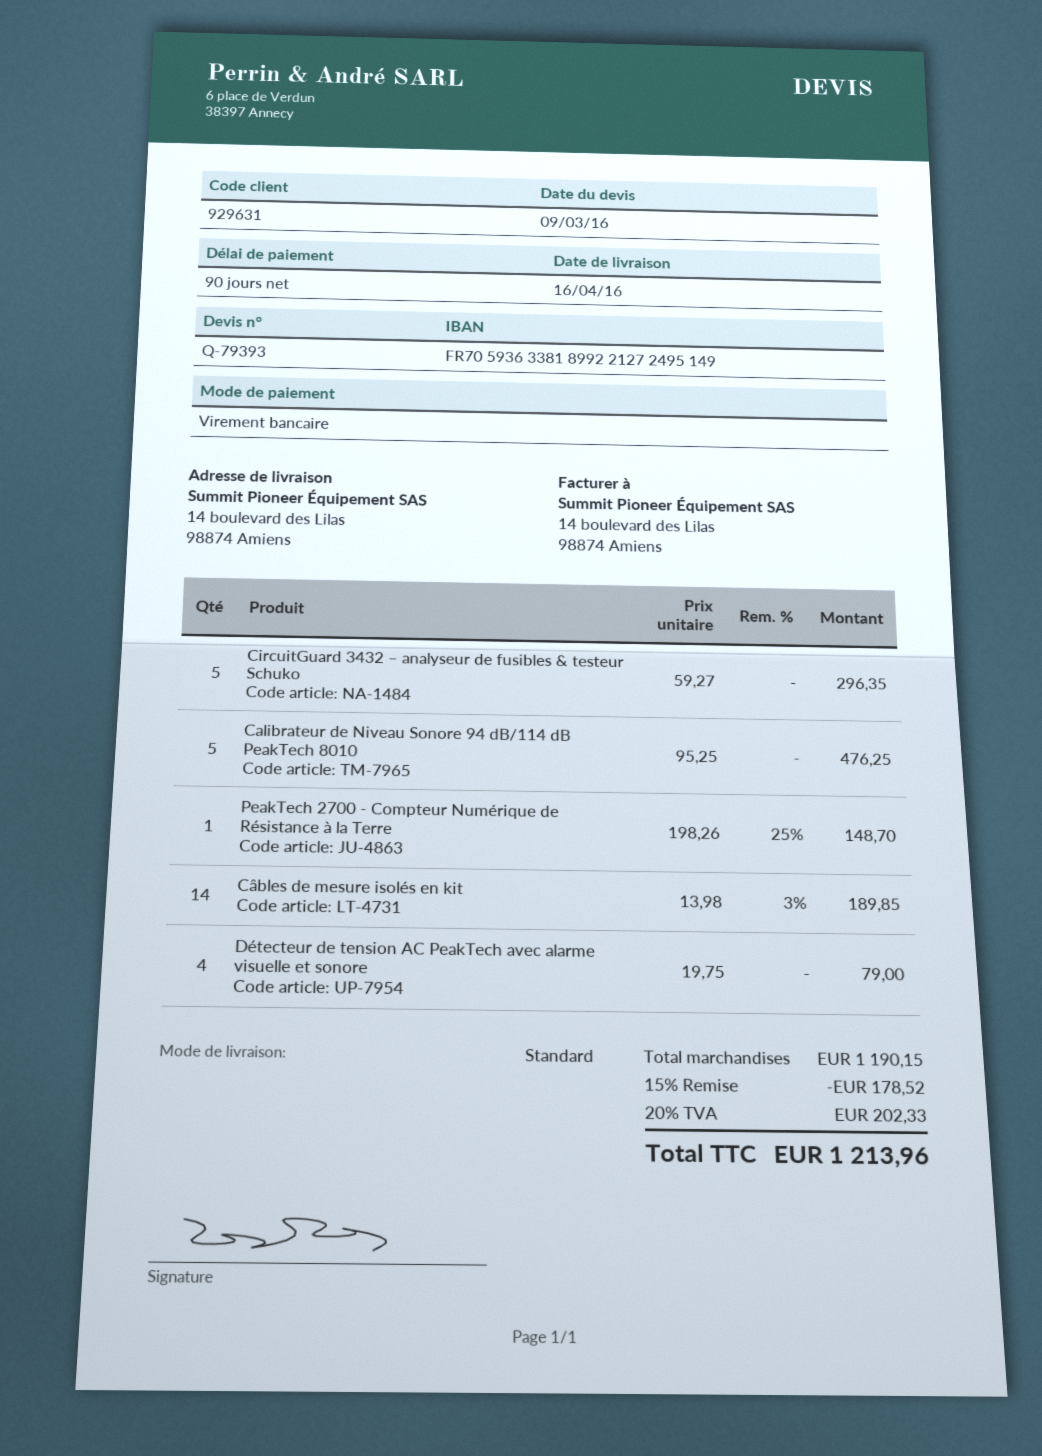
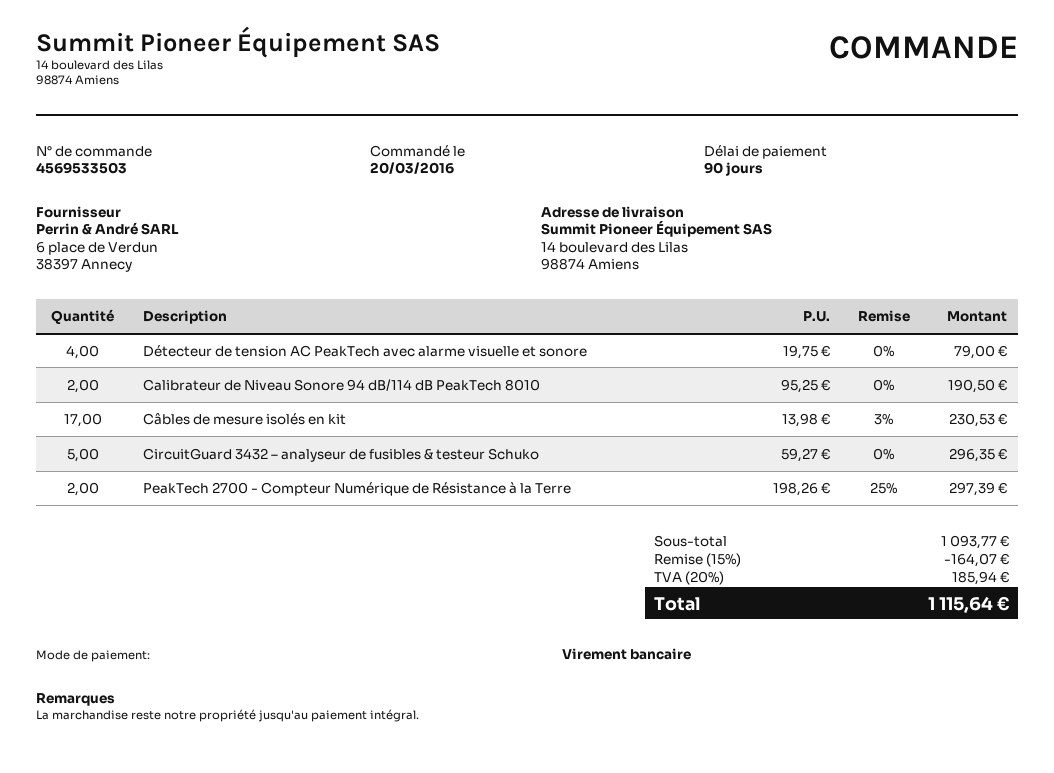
Calibrateur de Niveau Sonore 94 dB/114 dB PeakTech 8010: 5 x 95.25 = 476.25 -> 2 x 95.25 = 190.50
PeakTech 2700 - Compteur Numérique de Résistance à la Terre: 1 x 198.26 - 25% = 148.70 -> 2 x 198.26 - 25% = 297.39
Câbles de mesure isolés en kit: 14 x 13.98 - 3% = 189.85 -> 17 x 13.98 - 3% = 230.53
subtotal: 1190.15 -> 1093.77
discount: 15% = 178.52 -> 15% = 164.07
tax: 20% = 202.33 -> 20% = 185.94
total: 1213.96 -> 1115.64

